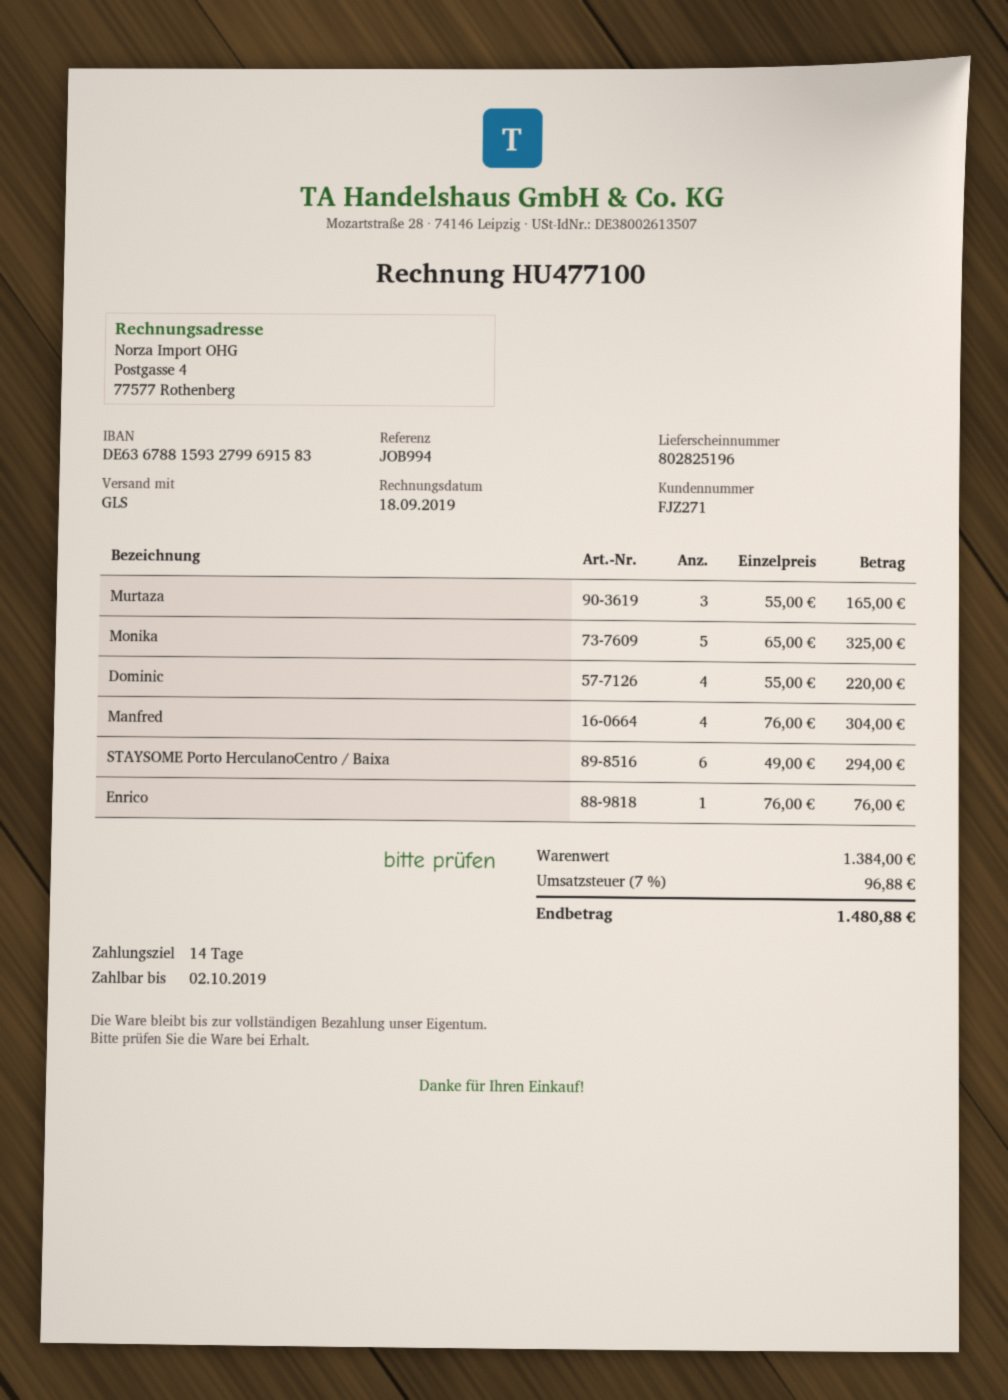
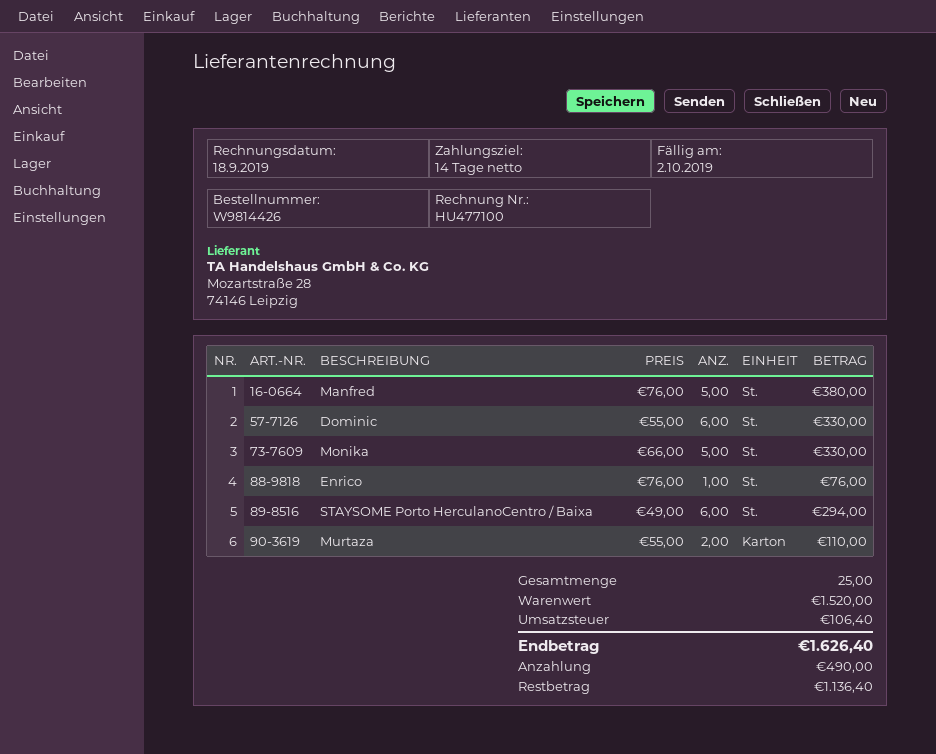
Murtaza: 3 x 55.00 = 165.00 -> 2 x 55.00 = 110.00
Monika: 5 x 65.00 = 325.00 -> 5 x 66.00 = 330.00
Dominic: 4 x 55.00 = 220.00 -> 6 x 55.00 = 330.00
Manfred: 4 x 76.00 = 304.00 -> 5 x 76.00 = 380.00
subtotal: 1384.00 -> 1520.00
tax: 96.88 -> 106.40
total: 1480.88 -> 1626.40

